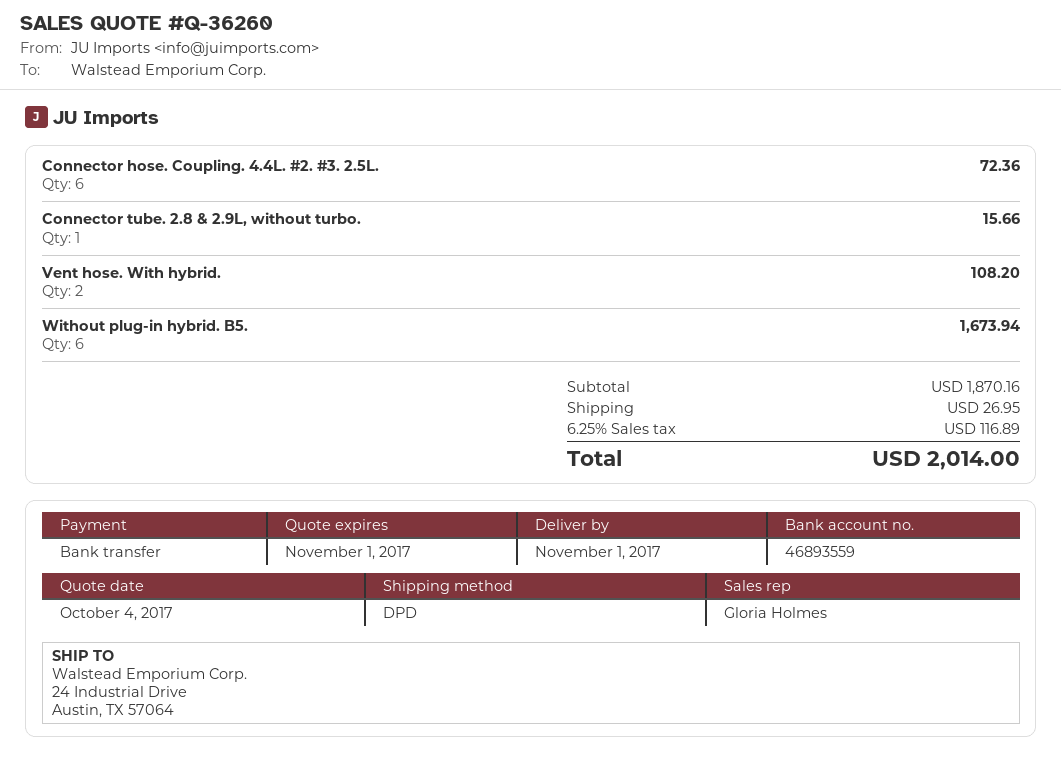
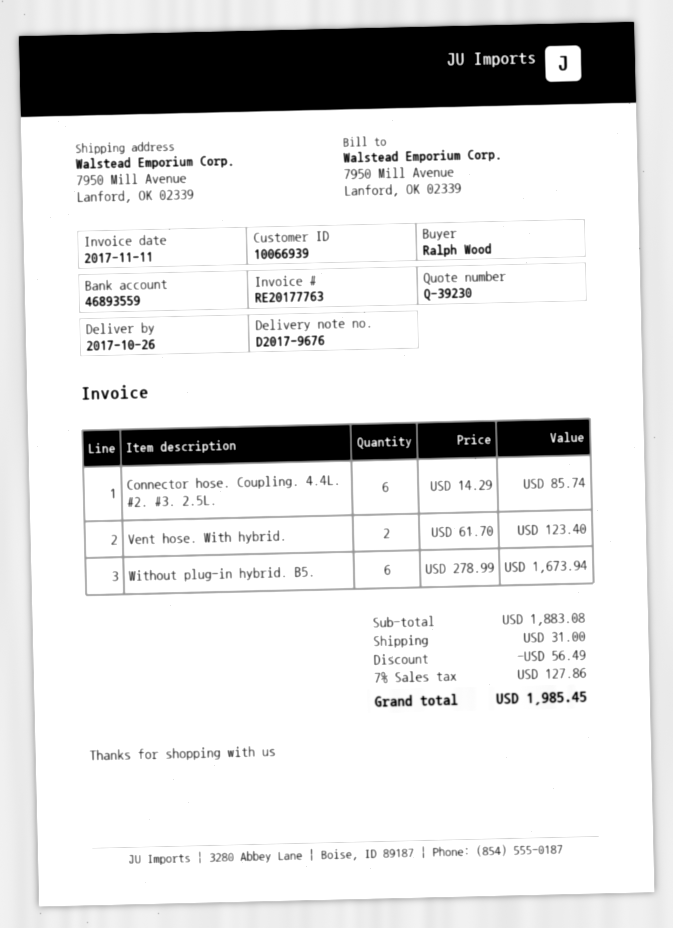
quote number: Q-36260 -> Q-39230
delivery date: 2017-11-01 -> 2017-10-26
ship to: 24 Industrial Drive, Austin, TX 57064 -> 7950 Mill Avenue, Lanford, OK 02339
Connector hose. Coupling. 4.4L. #2. #3. 2.5L.: 6 for 72.36 -> 6 for 85.74
Connector tube. 2.8 & 2.9L, without turbo.: 1 for 15.66 -> none
Vent hose. With hybrid.: 2 for 108.20 -> 2 for 123.40
subtotal: 1870.16 -> 1883.08
discount: none -> 56.49
shipping: 26.95 -> 31.00
tax: 6.25% = 116.89 -> 7% = 127.86
total: 2014.00 -> 1985.45

